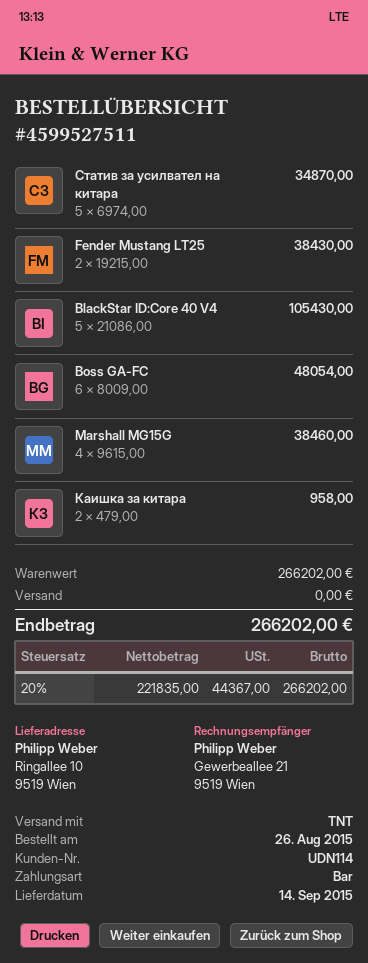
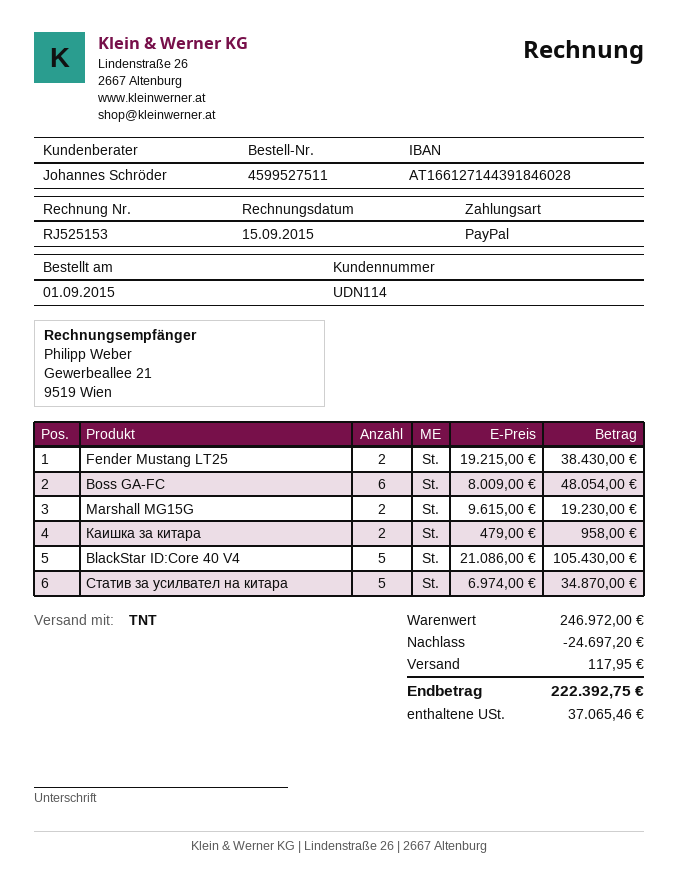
order date: 2015-08-26 -> 2015-09-01
payment method: cash -> PayPal
Marshall MG15G: 4 x 9615.00 = 38460.00 -> 2 x 9615.00 = 19230.00
subtotal: 266202.00 -> 246972.00
discount: none -> 24697.20
shipping: 0.00 -> 117.95
tax: 44367.00 -> 37065.46
total: 266202.00 -> 222392.75

